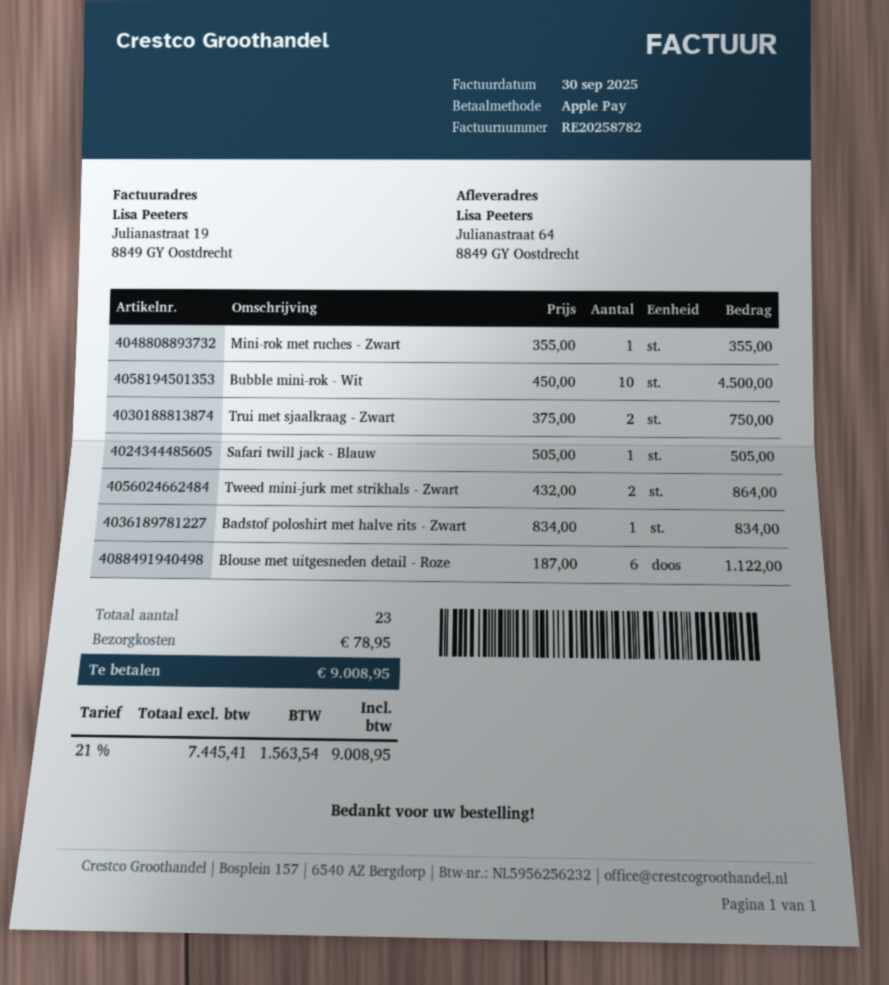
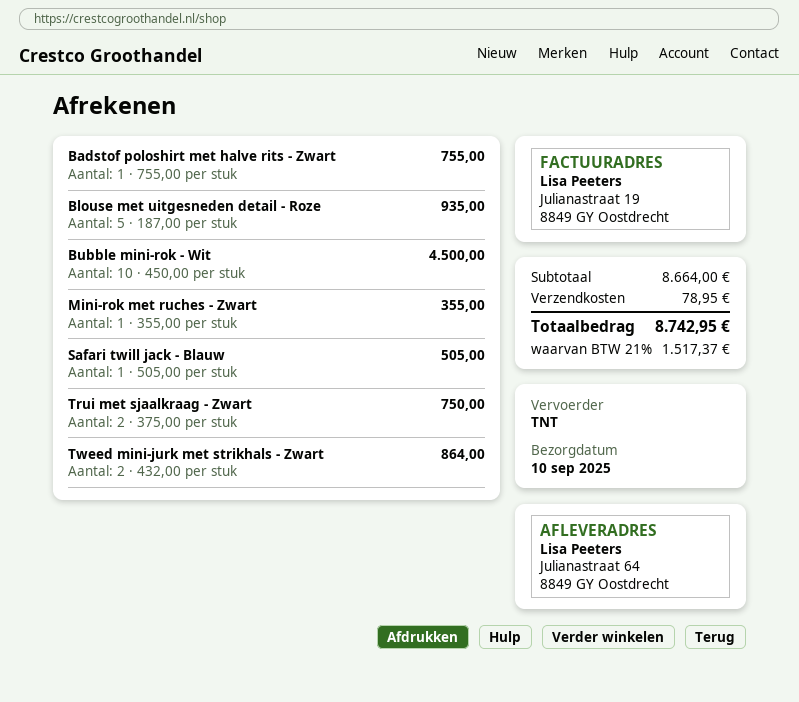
Badstof poloshirt met halve rits - Zwart: 1 x 834.00 = 834.00 -> 1 x 755.00 = 755.00
Blouse met uitgesneden detail - Roze: 6 x 187.00 = 1122.00 -> 5 x 187.00 = 935.00
tax: 21% = 1563.54 -> 21% = 1517.37
total: 9008.95 -> 8742.95

